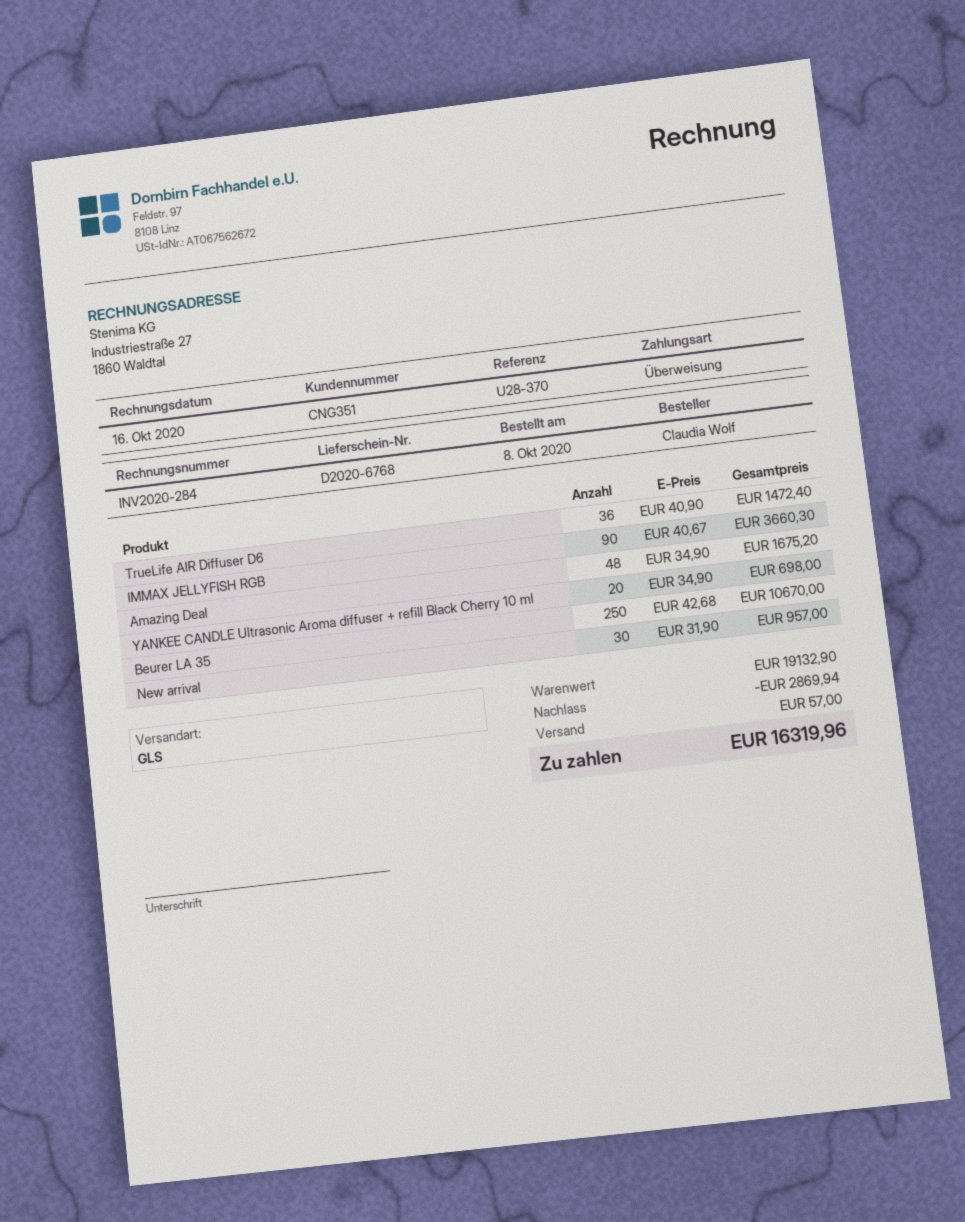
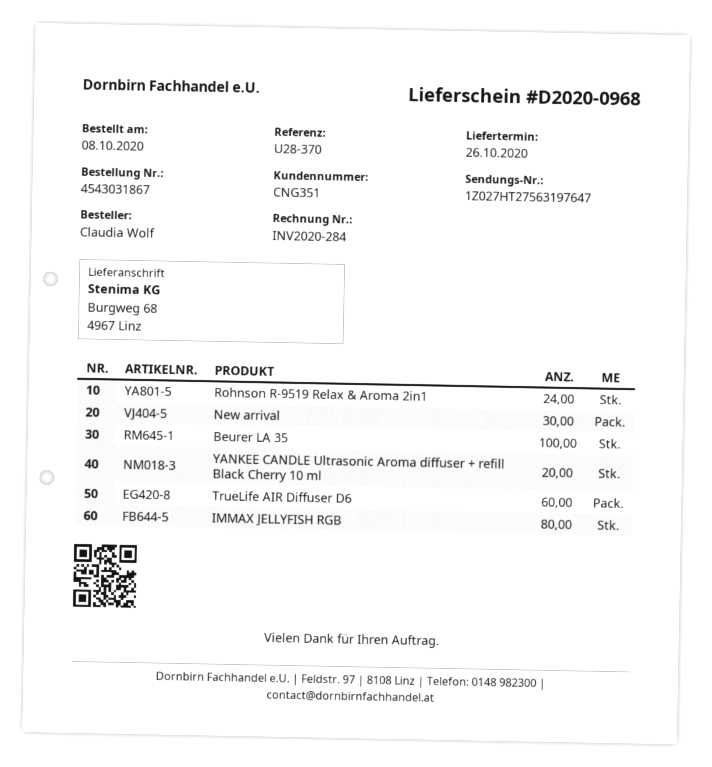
delivery note number: D2020-6768 -> D2020-0968
TrueLife AIR Diffuser D6: 36 -> 60
IMMAX JELLYFISH RGB: 90 -> 80
Amazing Deal: 48 -> none
Beurer LA 35: 250 -> 100
Rohnson R-9519 Relax & Aroma 2in1: none -> 24

